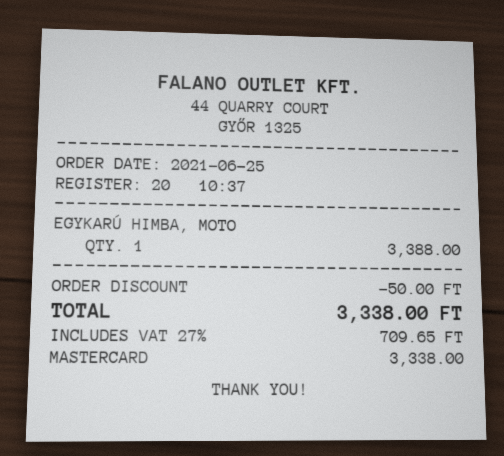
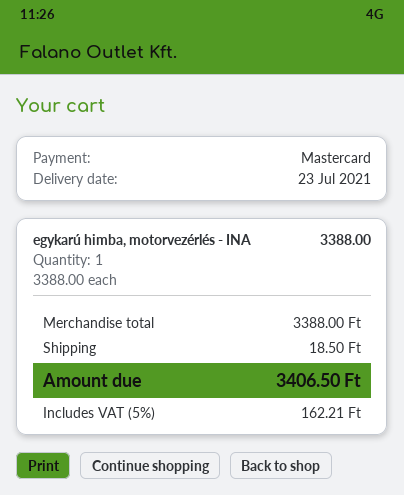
discount: 50.00 -> none
shipping: none -> 18.50
tax: 27% = 709.65 -> 5% = 162.21
total: 3338.00 -> 3406.50

